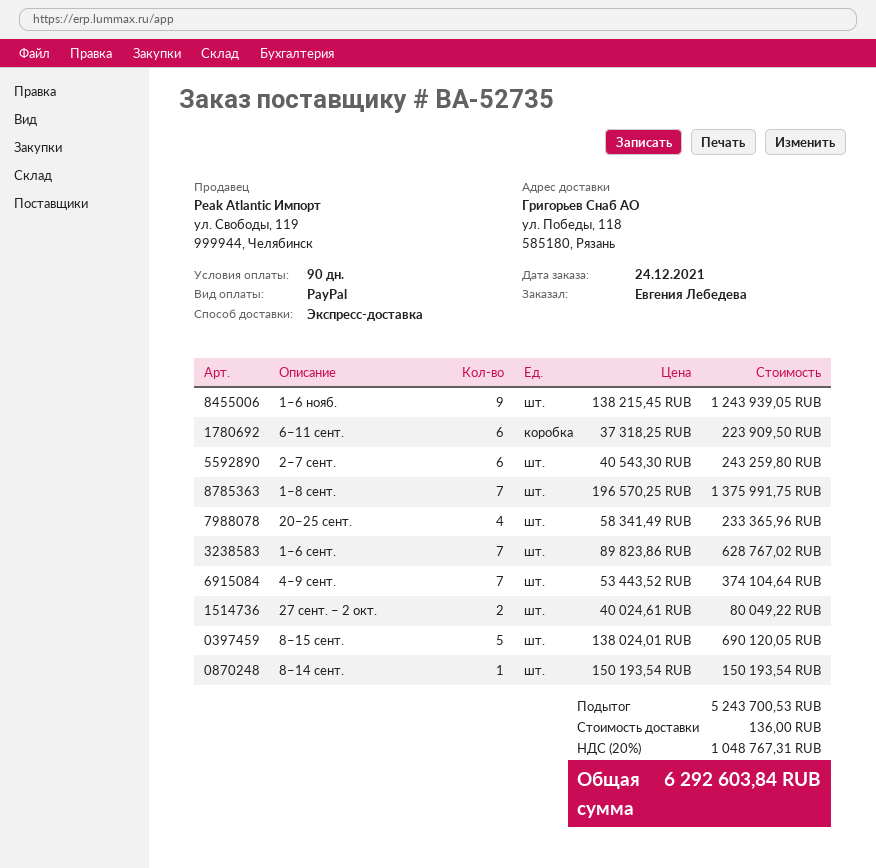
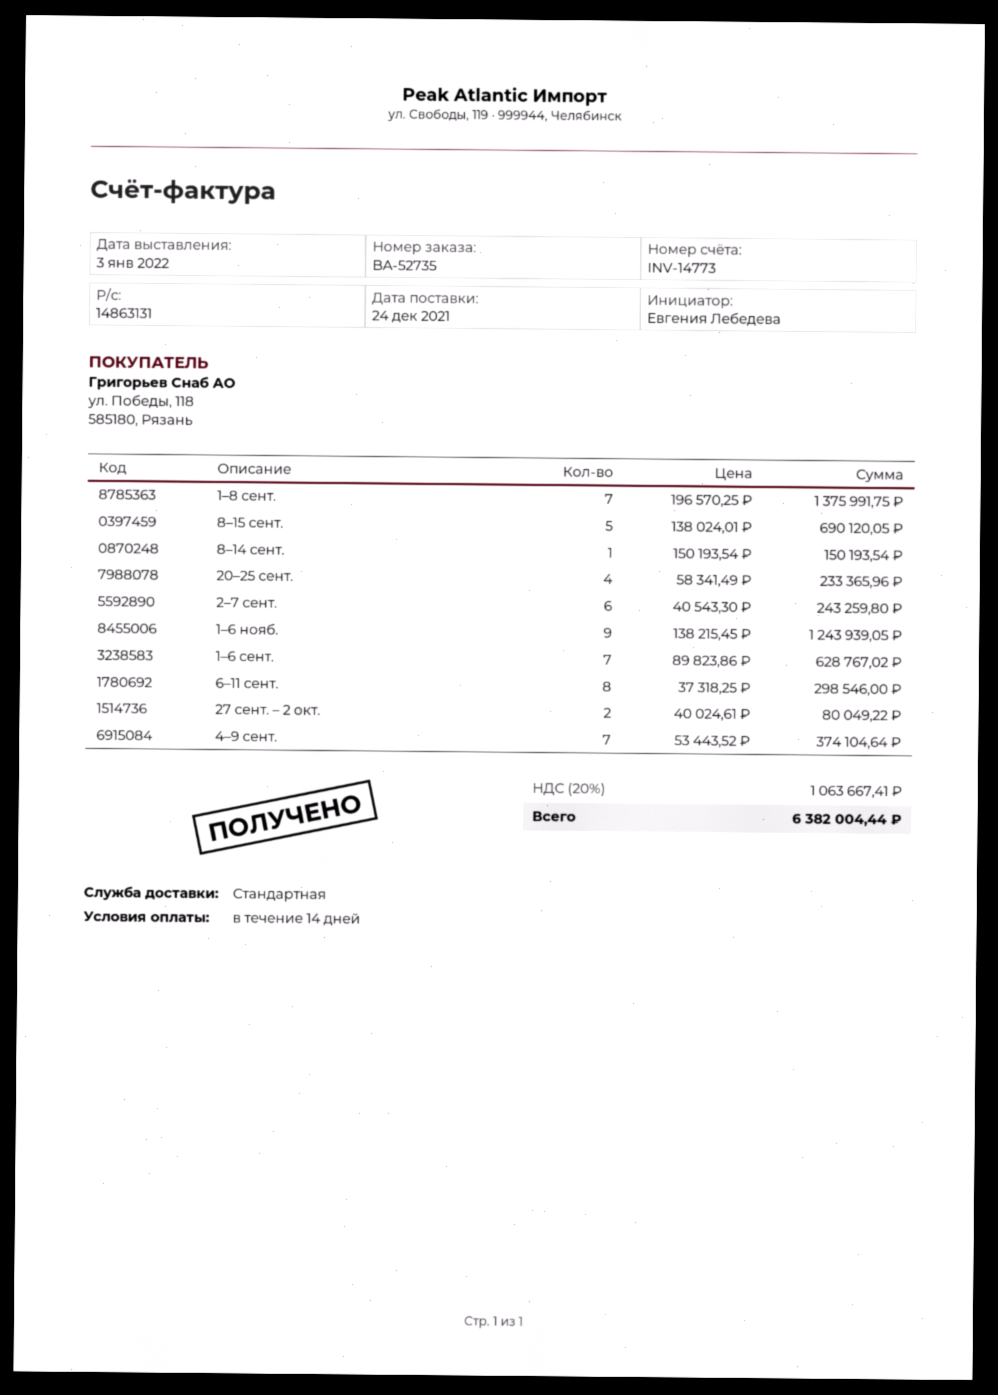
payment terms: 90 days -> 14 days
shipping method: express -> standard
6–11 сент.: 6 x 37318.25 = 223909.50 -> 8 x 37318.25 = 298546.00
shipping: 136.00 -> none
tax: 20% = 1048767.31 -> 20% = 1063667.41
total: 6292603.84 -> 6382004.44

